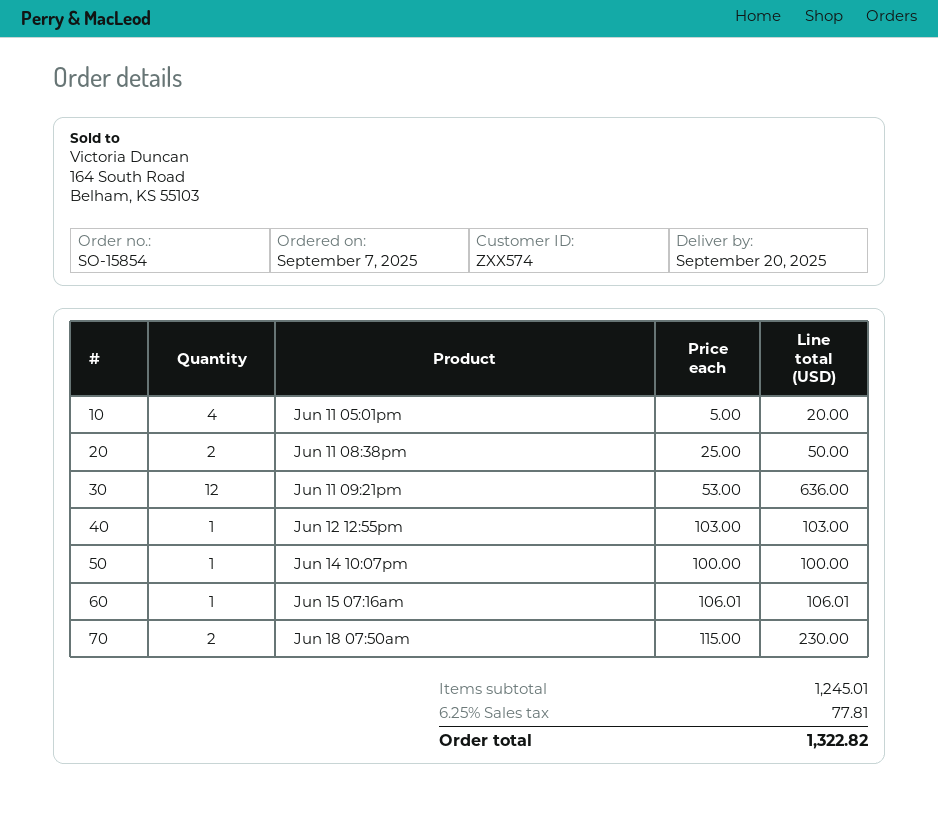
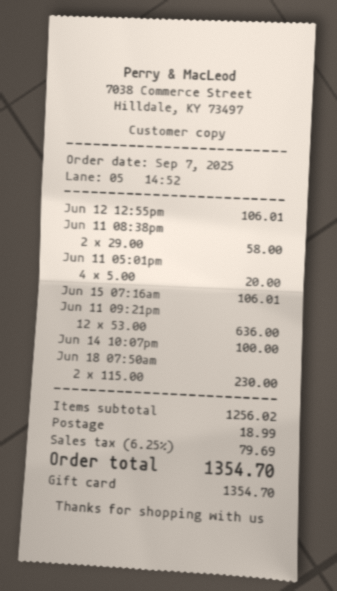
Jun 11 08:38pm: 2 x 25.00 = 50.00 -> 2 x 29.00 = 58.00
Jun 12 12:55pm: 1 x 103.00 = 103.00 -> 1 x 106.01 = 106.01
subtotal: 1245.01 -> 1256.02
shipping: none -> 18.99
tax: 6.25% = 77.81 -> 6.25% = 79.69
total: 1322.82 -> 1354.70

